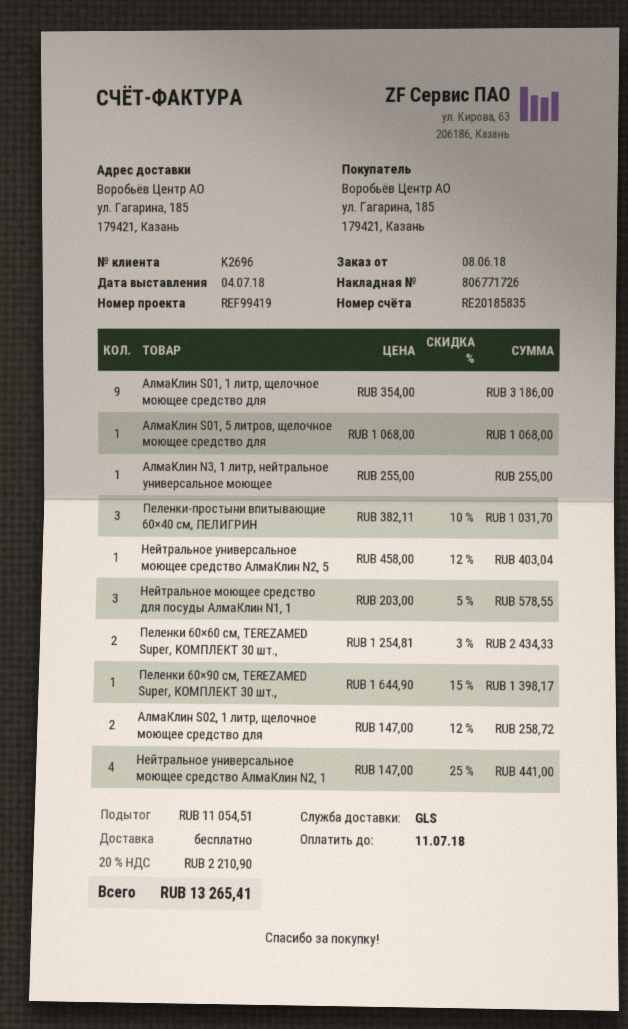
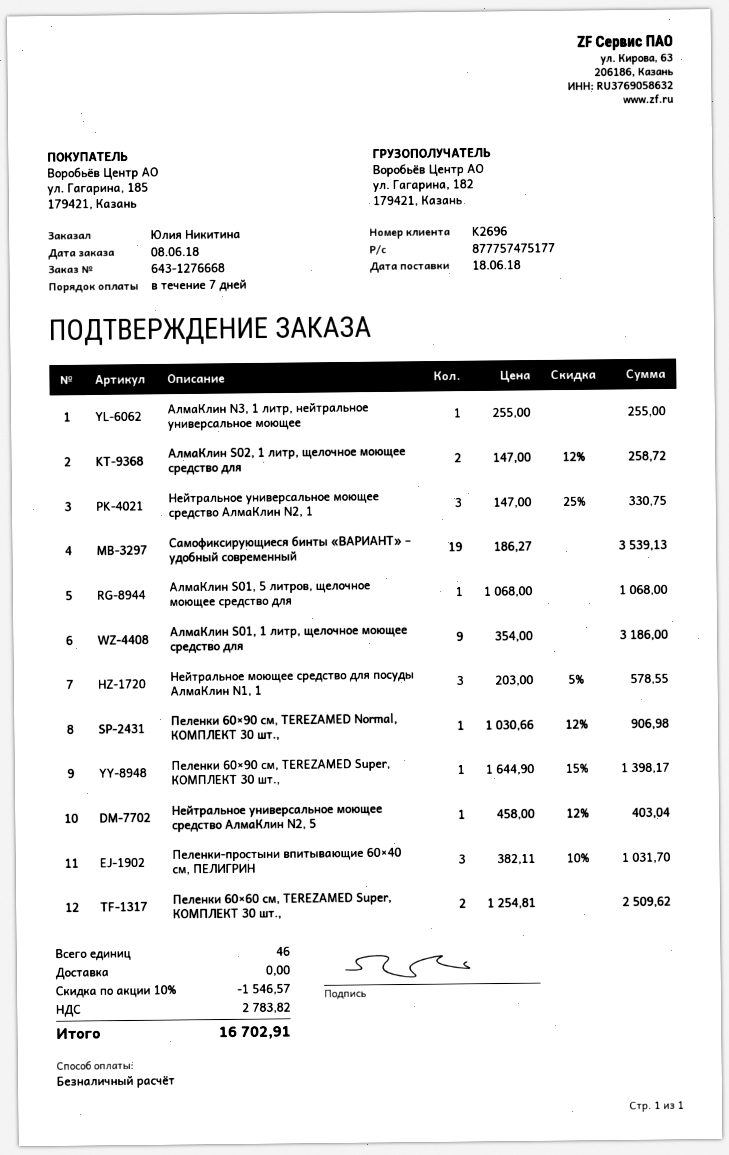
ship to: ул. Гагарина, 185, 179421, Казань -> ул. Гагарина, 182, 179421, Казань
Пеленки 60×60 см, TEREZAMED Super, КОМПЛЕКТ 30 шт.,: 2 x 1254.81 - 3% = 2434.33 -> 2 x 1254.81 = 2509.62
Нейтральное универсальное моющее средство АлмаКлин N2, 1: 4 x 147.00 - 25% = 441.00 -> 3 x 147.00 - 25% = 330.75
Самофиксирующиеся бинты «ВАРИАНТ» – удобный современный: none -> 19 x 186.27 = 3539.13
Пеленки 60×90 см, TEREZAMED Normal, КОМПЛЕКТ 30 шт.,: none -> 1 x 1030.66 - 12% = 906.98
discount: none -> 10% = 1546.57
tax: 2210.90 -> 2783.82
total: 13265.41 -> 16702.91

